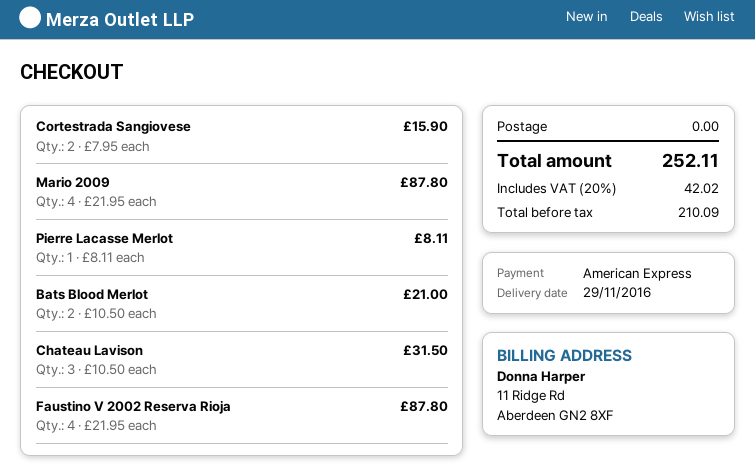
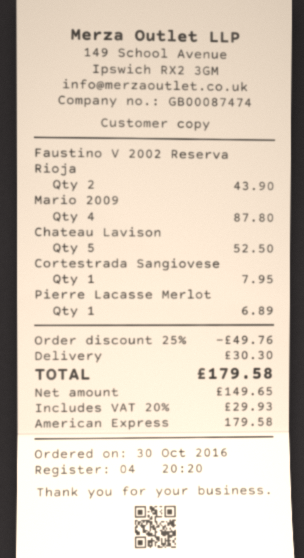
Cortestrada Sangiovese: 2 for 15.90 -> 1 for 7.95
Pierre Lacasse Merlot: 1 for 8.11 -> 1 for 6.89
Bats Blood Merlot: 2 for 21.00 -> none
Chateau Lavison: 3 for 31.50 -> 5 for 52.50
Faustino V 2002 Reserva Rioja: 4 for 87.80 -> 2 for 43.90
discount: none -> 25% = 49.76
shipping: 0.00 -> 30.30
net: 210.09 -> 149.65
tax: 20% = 42.02 -> 20% = 29.93
total: 252.11 -> 179.58

